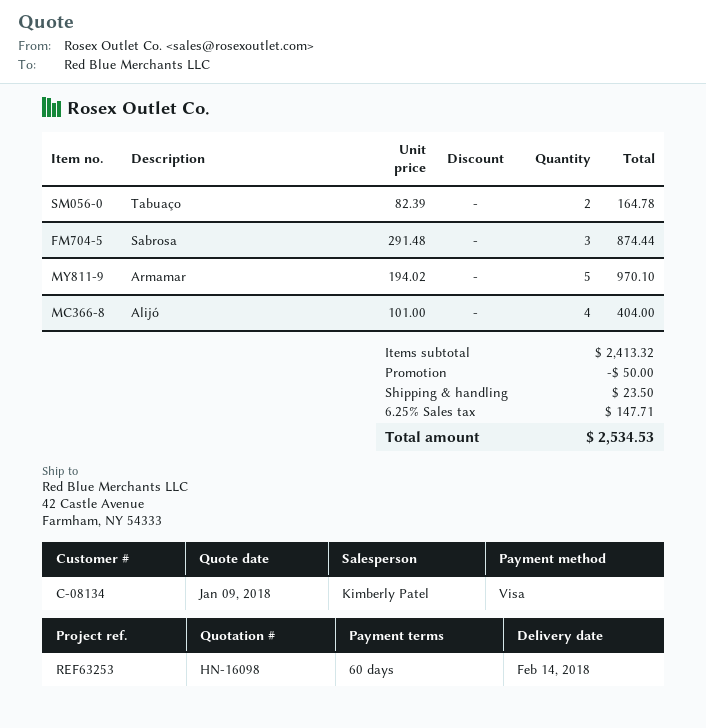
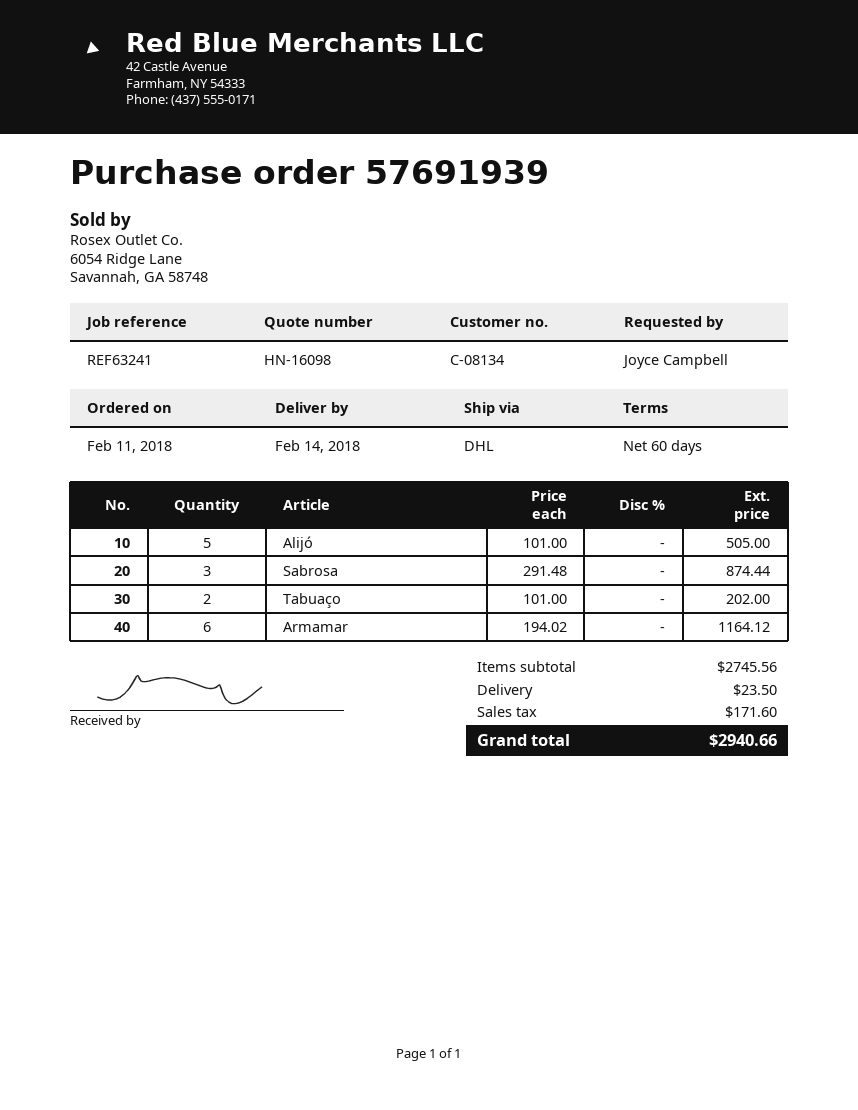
reference: REF63253 -> REF63241
Tabuaço: 2 x 82.39 = 164.78 -> 2 x 101.00 = 202.00
Armamar: 5 x 194.02 = 970.10 -> 6 x 194.02 = 1164.12
Alijó: 4 x 101.00 = 404.00 -> 5 x 101.00 = 505.00
subtotal: 2413.32 -> 2745.56
discount: 50.00 -> none
tax: 147.71 -> 171.60
total: 2534.53 -> 2940.66

